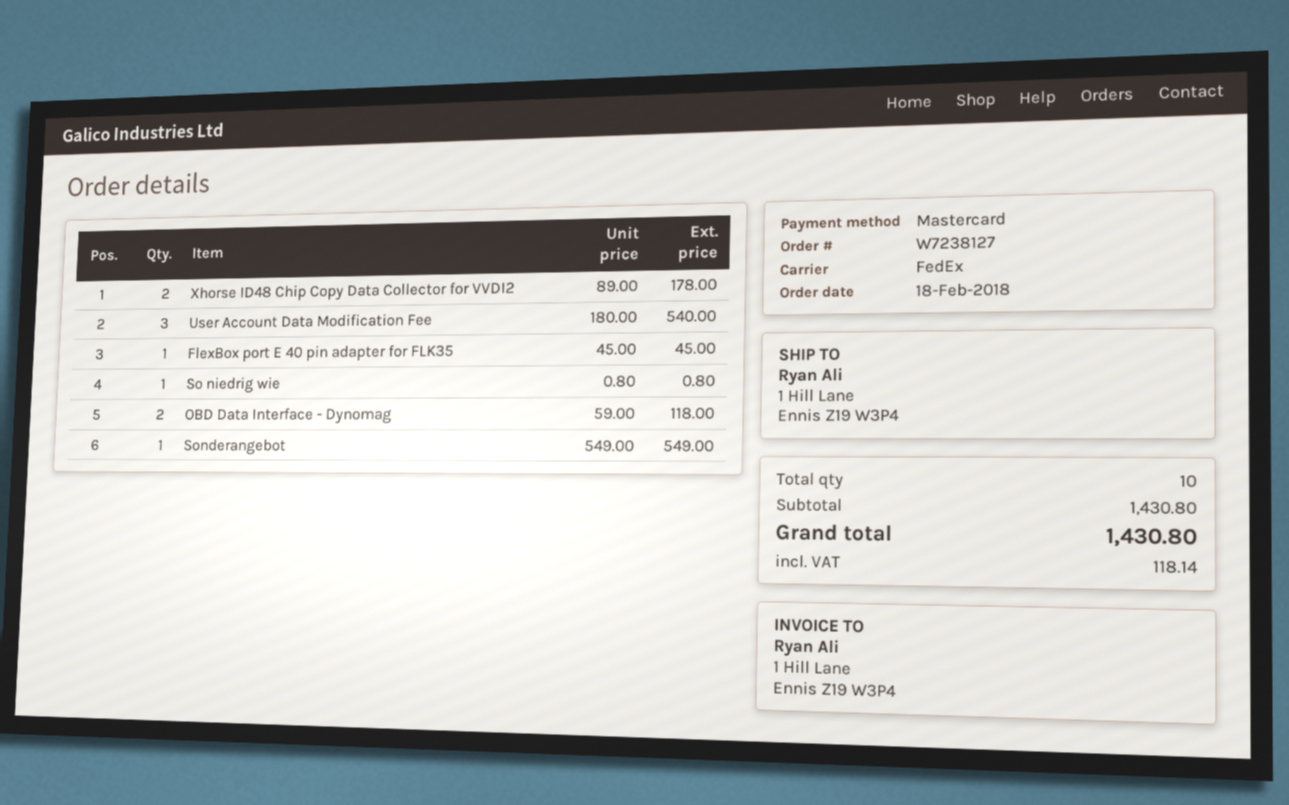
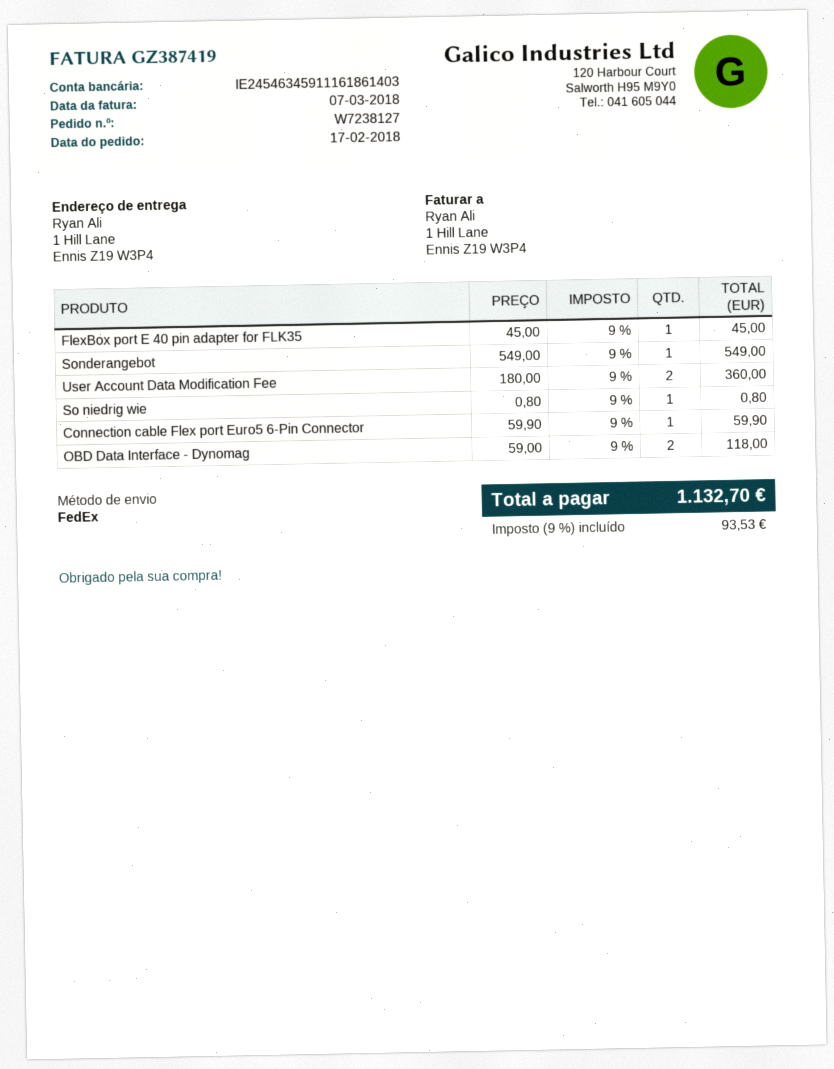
order date: 2018-02-18 -> 2018-02-17
Xhorse ID48 Chip Copy Data Collector for VVDI2: 2 x 89.00 = 178.00 -> none
User Account Data Modification Fee: 3 x 180.00 = 540.00 -> 2 x 180.00 = 360.00
Connection cable Flex port Euro5 6-Pin Connector: none -> 1 x 59.90 = 59.90
tax: 118.14 -> 93.53
total: 1430.80 -> 1132.70

